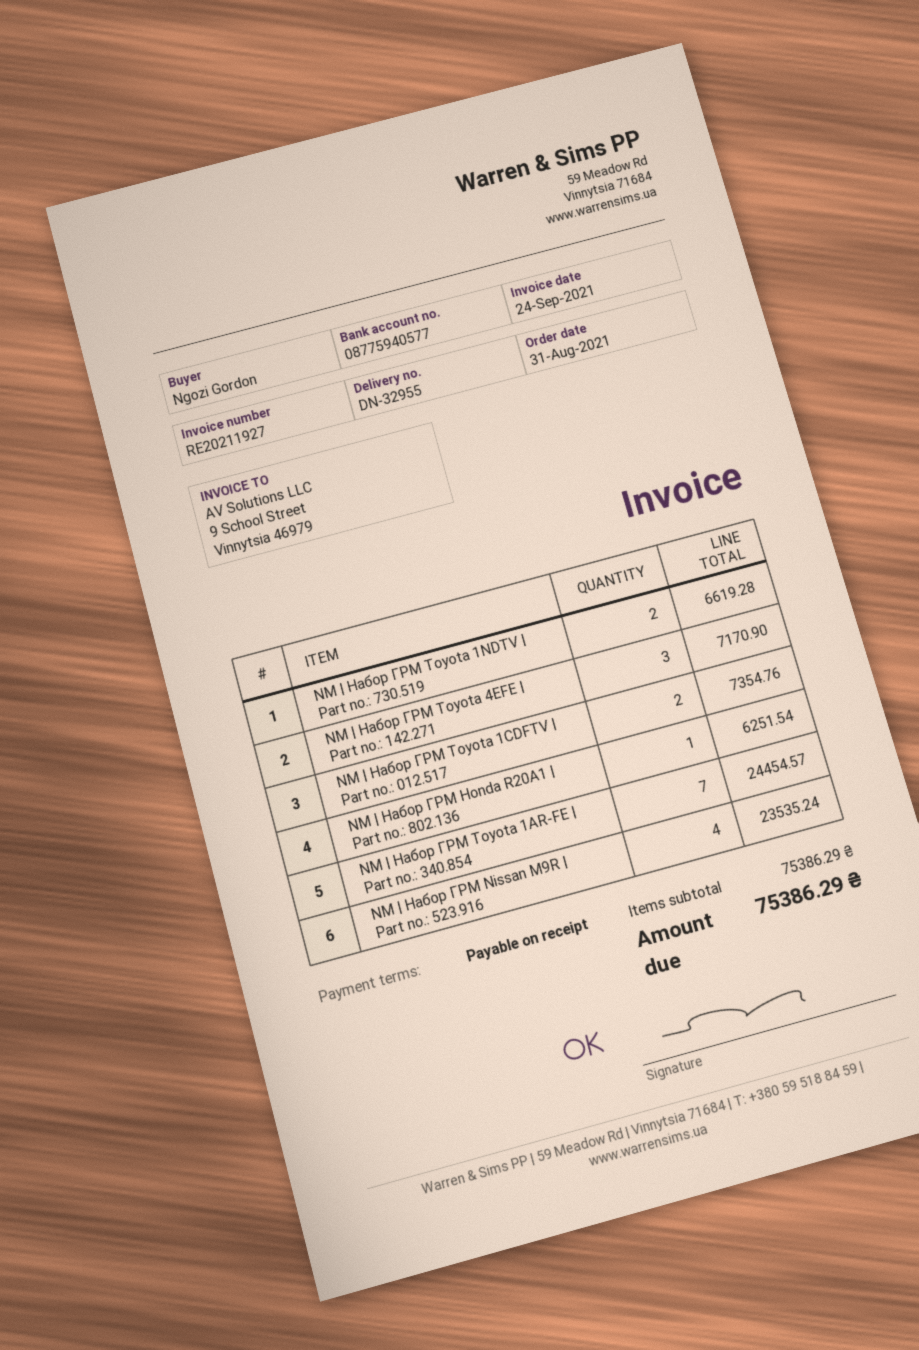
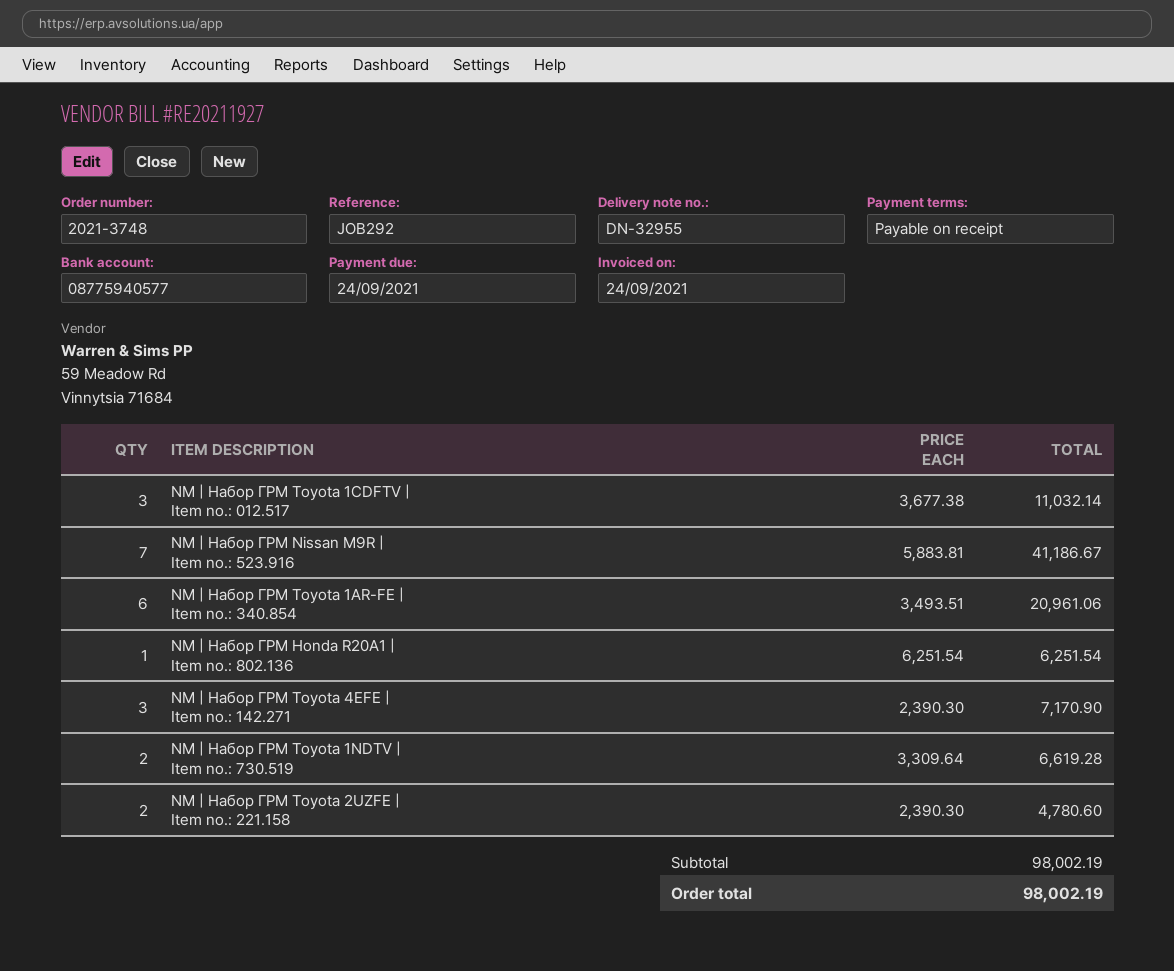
NM | Набор ГРМ Toyota 1CDFTV |: 2 for 7354.76 -> 3 for 11032.14
NM | Набор ГРМ Toyota 1AR-FE |: 7 for 24454.57 -> 6 for 20961.06
NM | Набор ГРМ Nissan M9R |: 4 for 23535.24 -> 7 for 41186.67
NM | Набор ГРМ Toyota 2UZFE |: none -> 2 for 4780.60
subtotal: 75386.29 -> 98002.19
total: 75386.29 -> 98002.19

